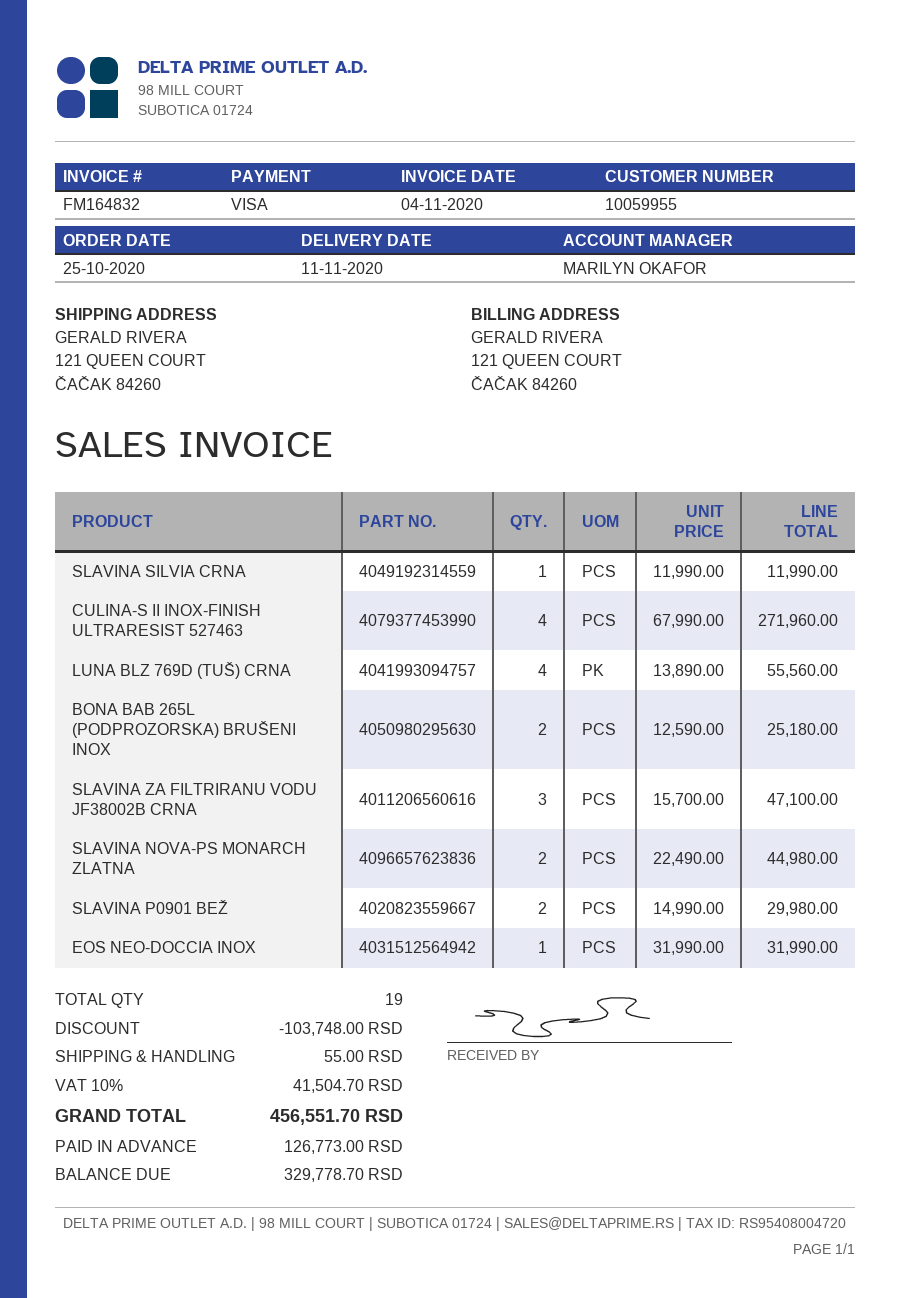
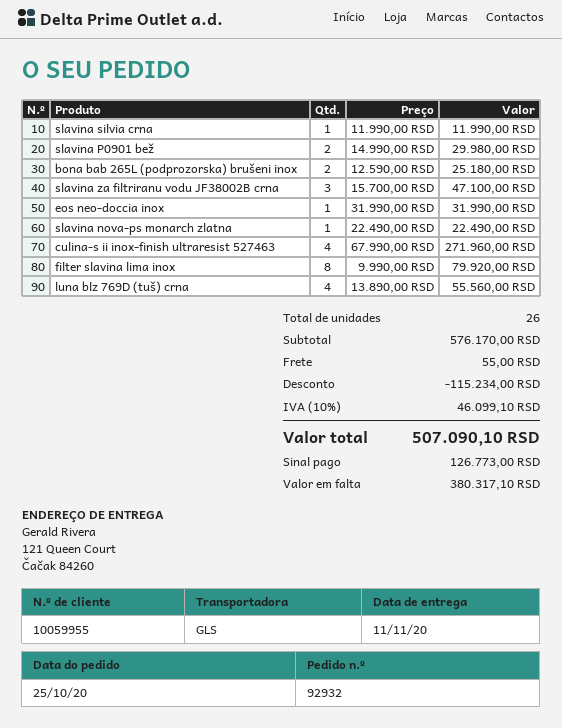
SLAVINA NOVA-PS MONARCH ZLATNA: 2 x 22490.00 = 44980.00 -> 1 x 22490.00 = 22490.00
filter slavina lima inox: none -> 8 x 9990.00 = 79920.00
total quantity: 19 -> 26
discount: 103748.00 -> 115234.00
tax: 10% = 41504.70 -> 10% = 46099.10
total: 456551.70 -> 507090.10
balance: 329778.70 -> 380317.10

